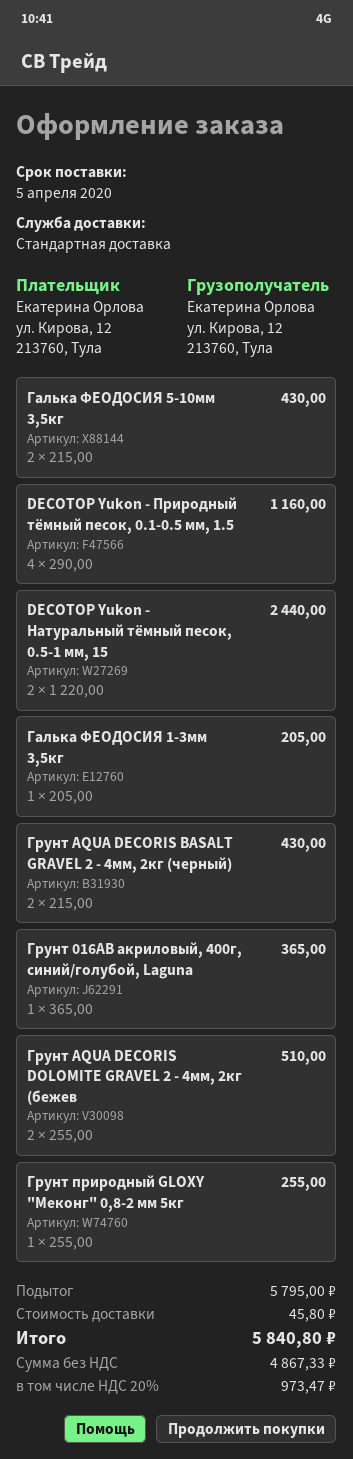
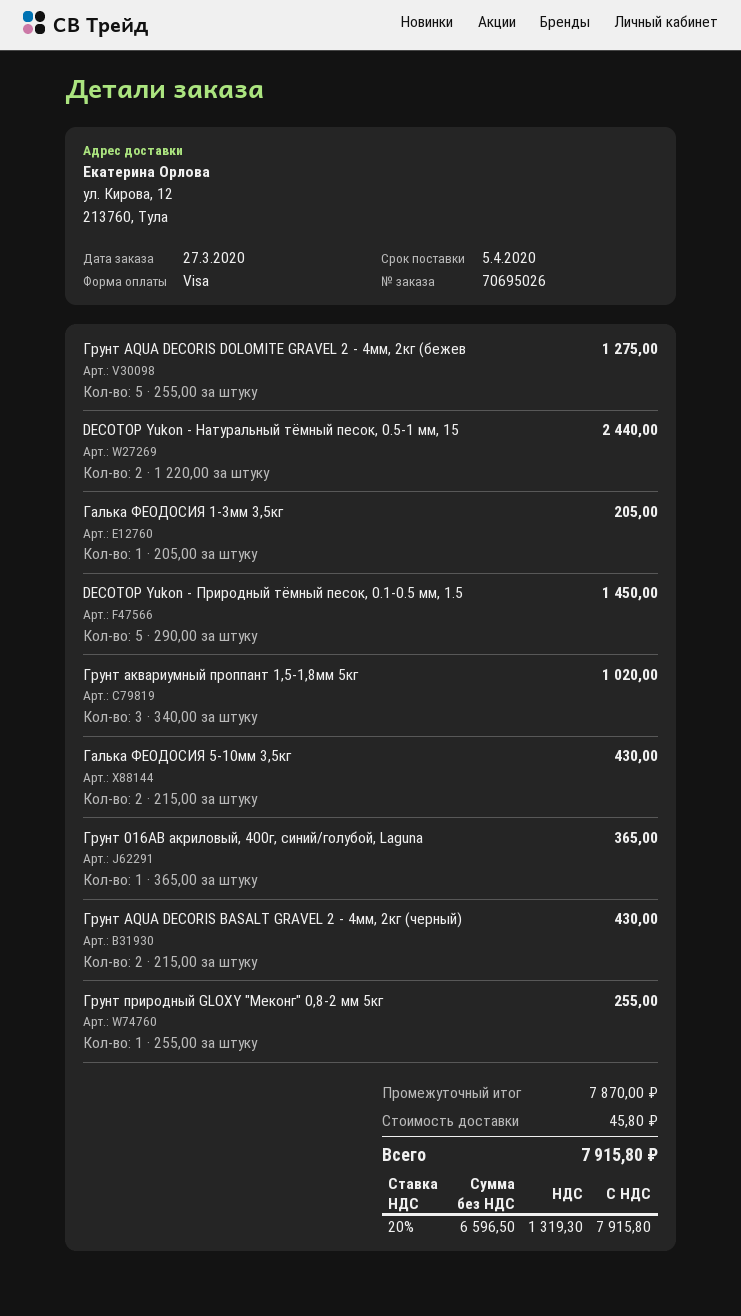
DECOTOP Yukon - Природный тёмный песок, 0.1-0.5 мм, 1.5: 4 x 290.00 = 1160.00 -> 5 x 290.00 = 1450.00
Грунт AQUA DECORIS DOLOMITE GRAVEL 2 - 4мм, 2кг (бежев: 2 x 255.00 = 510.00 -> 5 x 255.00 = 1275.00
Грунт аквариумный проппант 1,5-1,8мм 5кг: none -> 3 x 340.00 = 1020.00
subtotal: 5795.00 -> 7870.00
net: 4867.33 -> 6596.50
tax: 20% = 973.47 -> 20% = 1319.30
total: 5840.80 -> 7915.80

